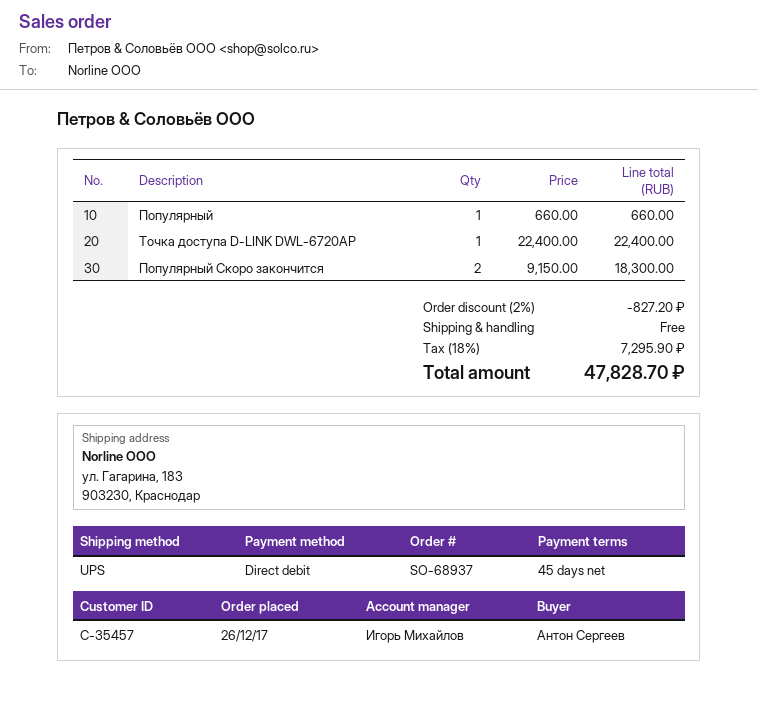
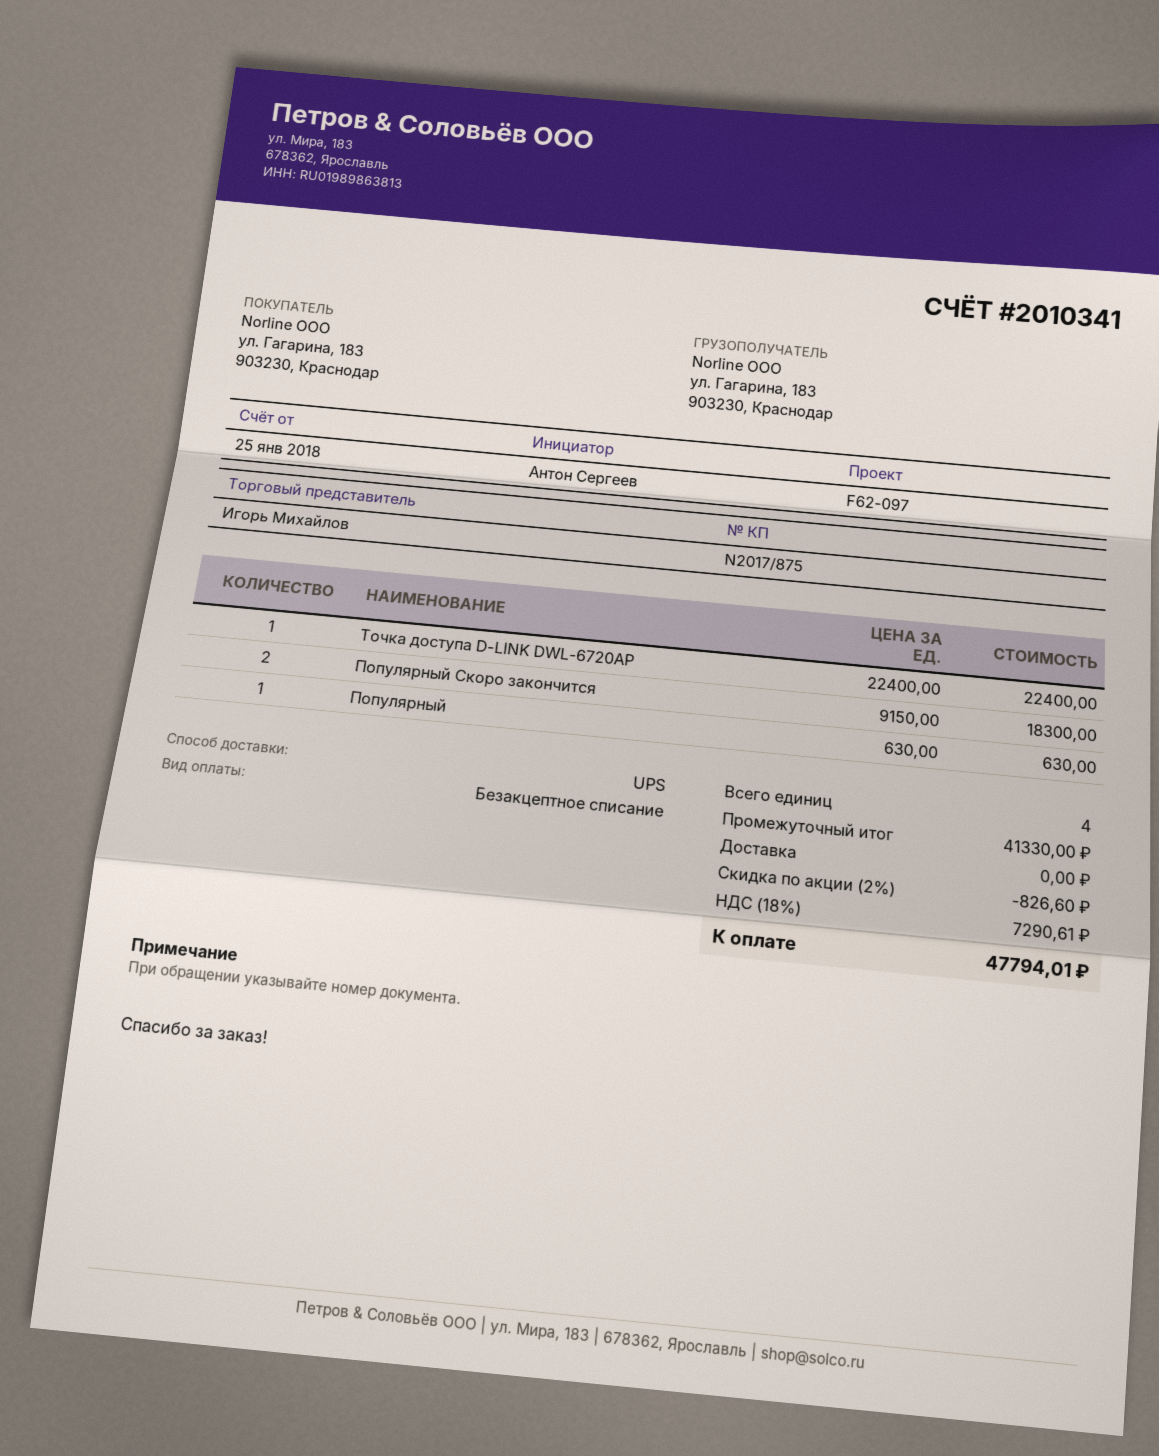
Популярный: 1 x 660.00 = 660.00 -> 1 x 630.00 = 630.00
discount: 2% = 827.20 -> 2% = 826.60
tax: 18% = 7295.90 -> 18% = 7290.61
total: 47828.70 -> 47794.01

